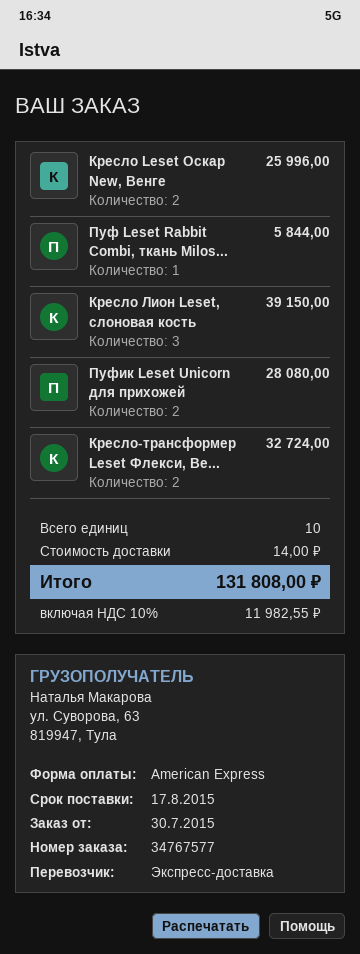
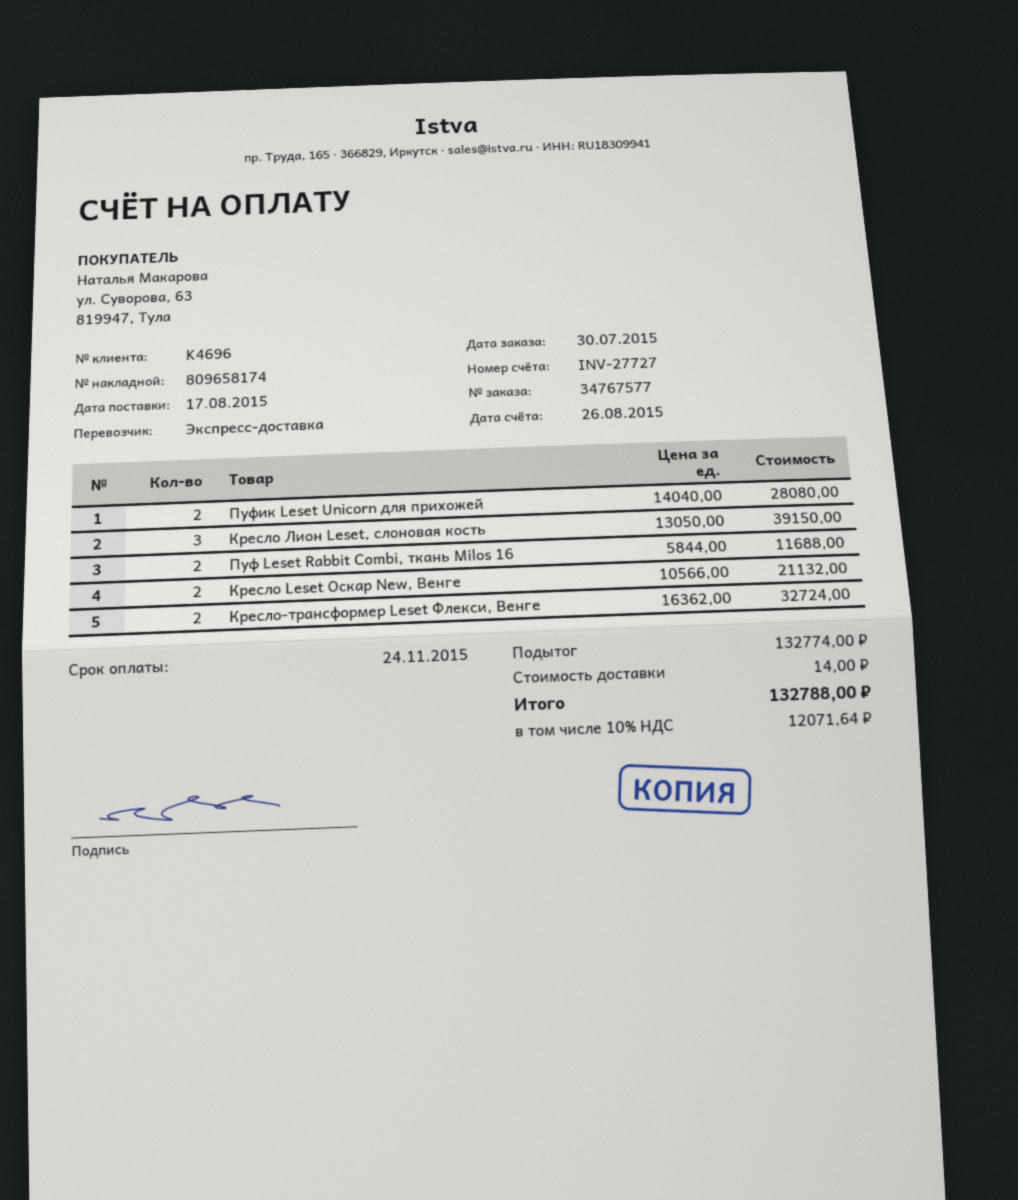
Кресло Leset Оскар New, Венге: 2 for 25996.00 -> 2 for 21132.00
Пуф Leset Rabbit Combi, ткань Milos...: 1 for 5844.00 -> 2 for 11688.00
tax: 10% = 11982.55 -> 10% = 12071.64
total: 131808.00 -> 132788.00

